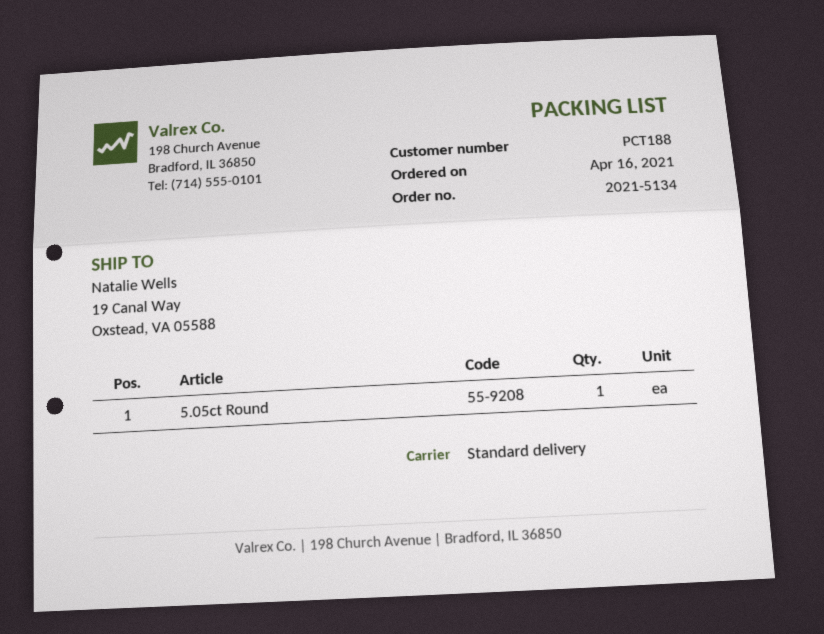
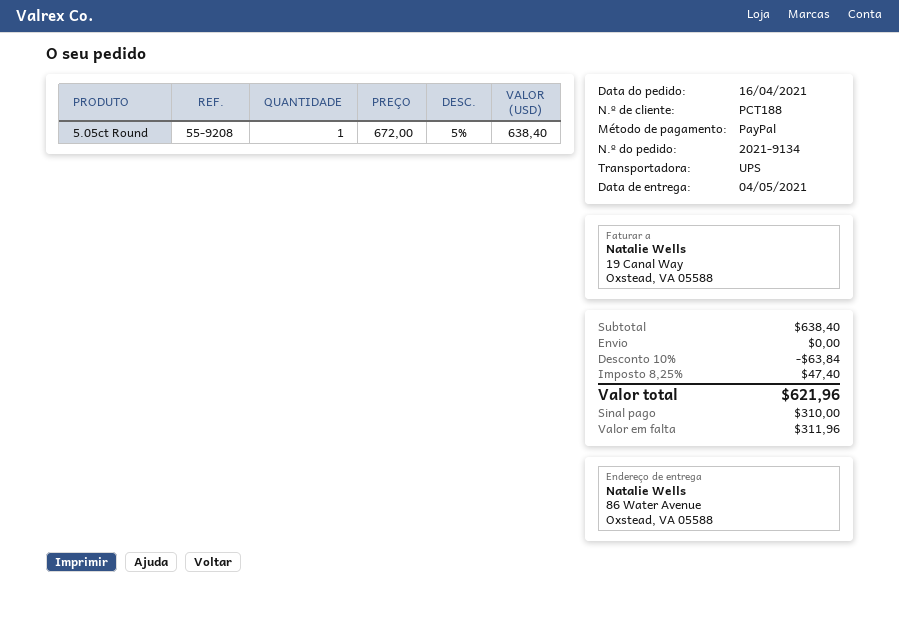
order number: 2021-5134 -> 2021-9134
shipping method: standard -> UPS
ship to: 19 Canal Way, Oxstead, VA 05588 -> 86 Water Avenue, Oxstead, VA 05588

